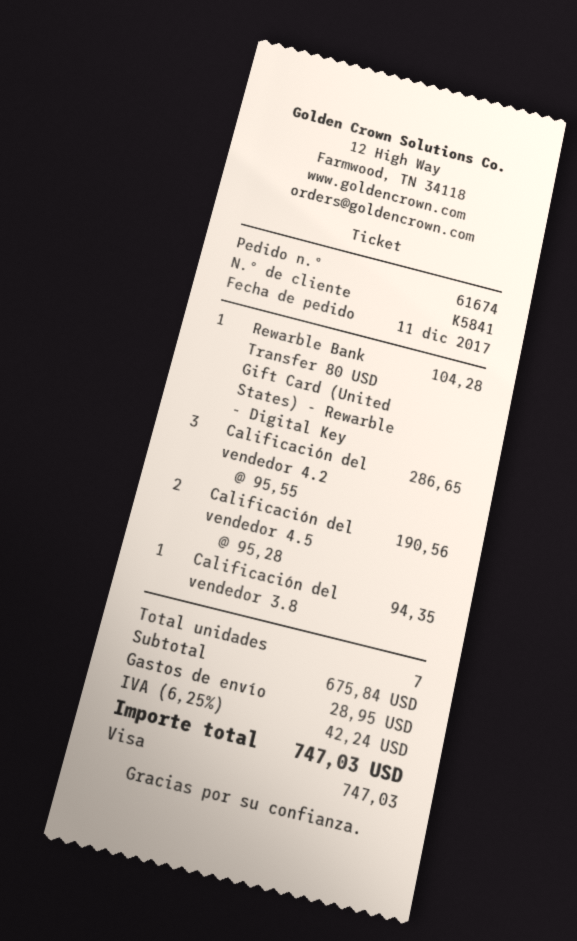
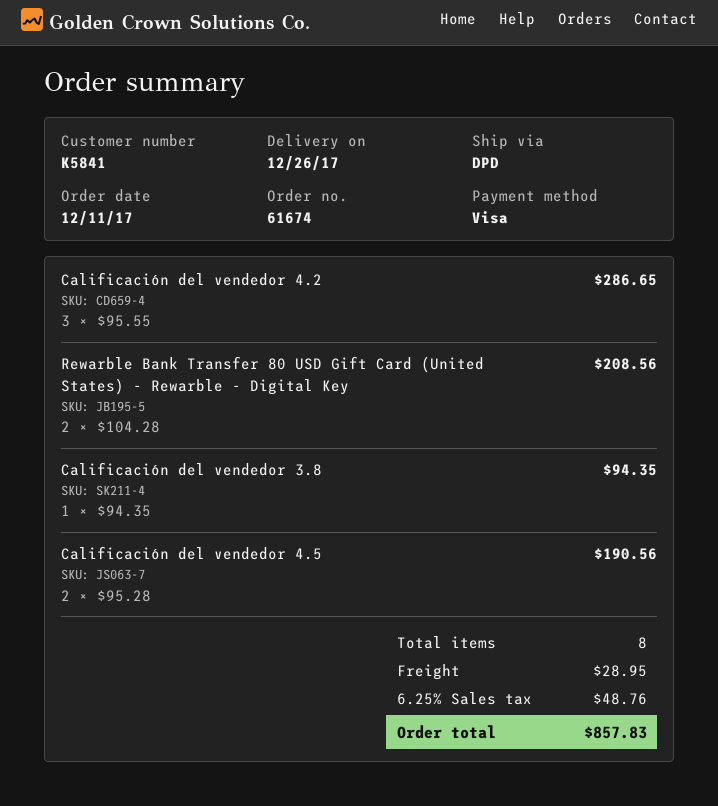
Rewarble Bank Transfer 80 USD Gift Card (United States) - Rewarble - Digital Key: 1 x 104.28 = 104.28 -> 2 x 104.28 = 208.56
total quantity: 7 -> 8
tax: 6.25% = 42.24 -> 6.25% = 48.76
total: 747.03 -> 857.83

